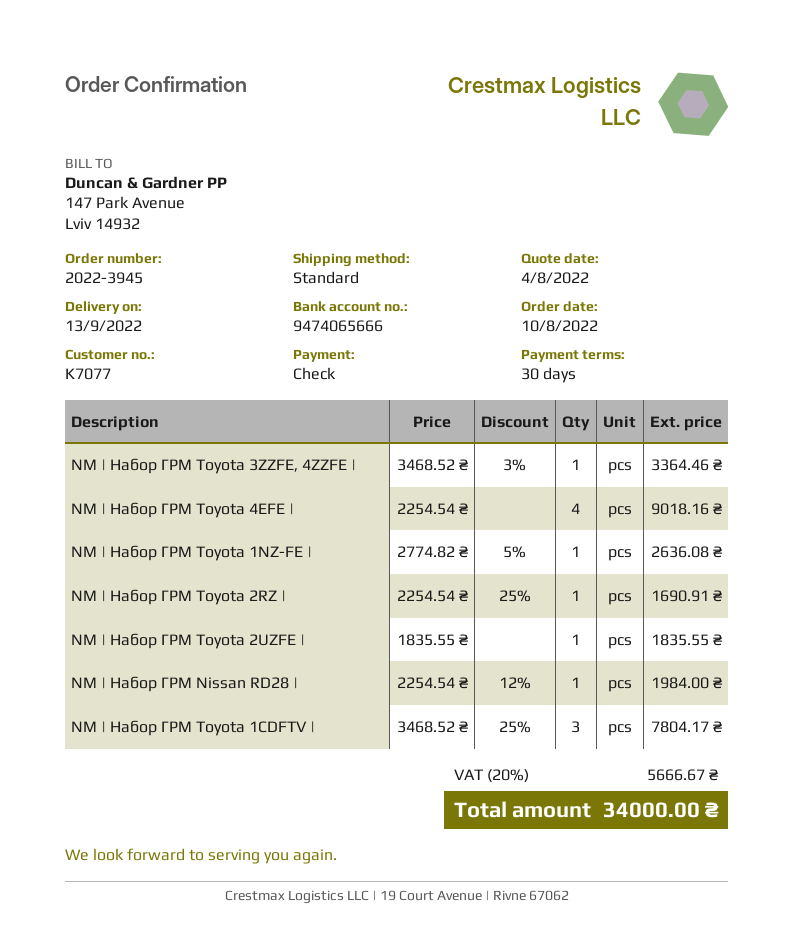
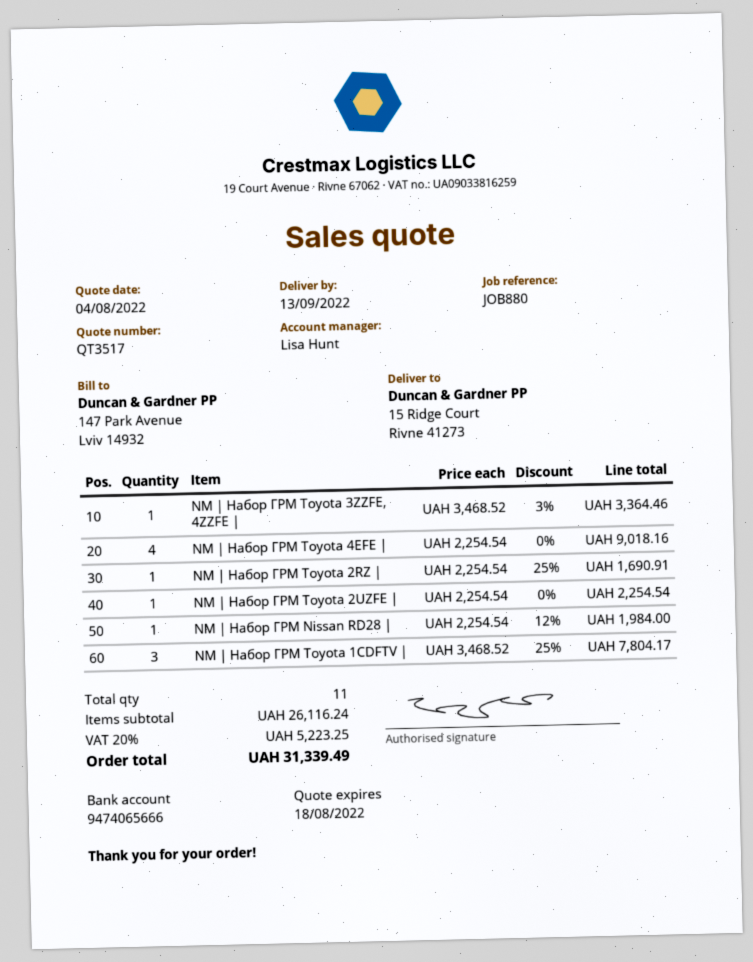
NM | Набор ГРМ Toyota 1NZ-FE |: 1 x 2774.82 - 5% = 2636.08 -> none
NM | Набор ГРМ Toyota 2UZFE |: 1 x 1835.55 = 1835.55 -> 1 x 2254.54 = 2254.54
tax: 20% = 5666.67 -> 20% = 5223.25
total: 34000.00 -> 31339.49

